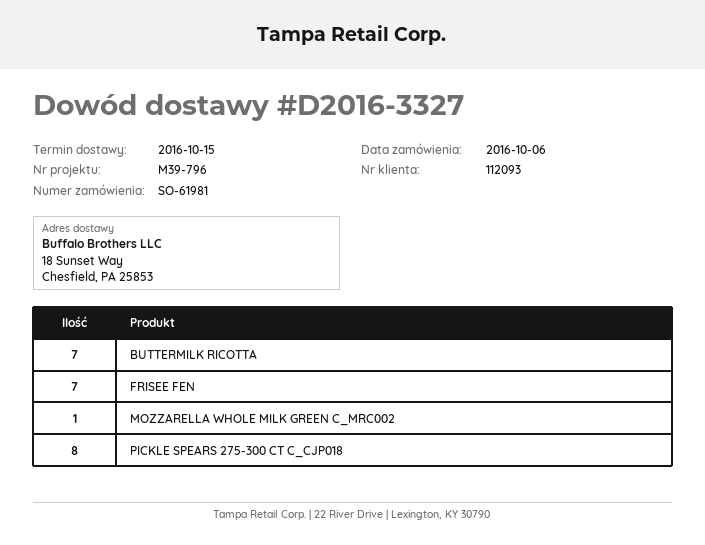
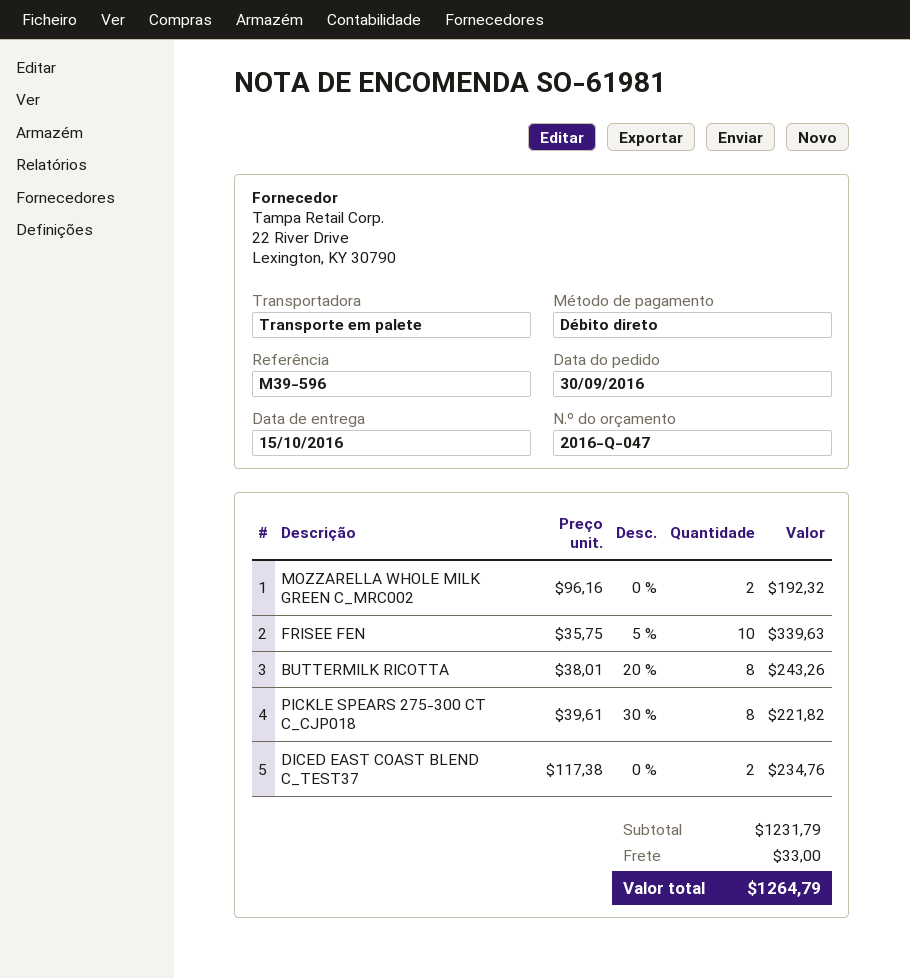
order date: 2016-10-06 -> 2016-09-30
reference: M39-796 -> M39-596
BUTTERMILK RICOTTA: 7 -> 8
FRISEE FEN: 7 -> 10
MOZZARELLA WHOLE MILK GREEN C_MRC002: 1 -> 2
DICED EAST COAST BLEND C_TEST37: none -> 2

